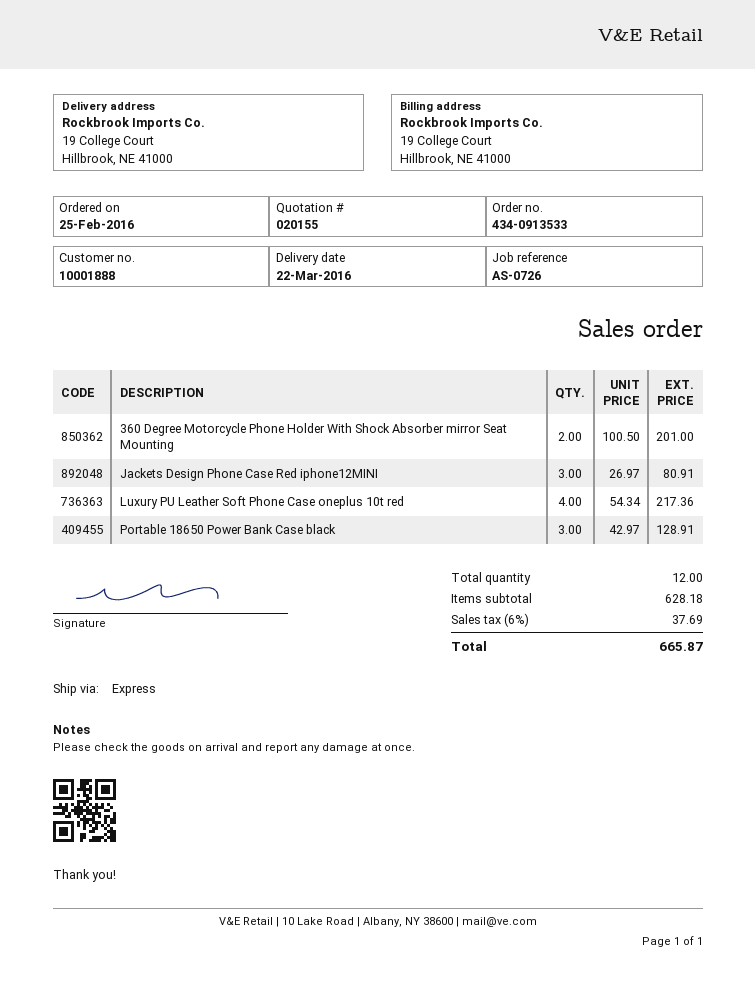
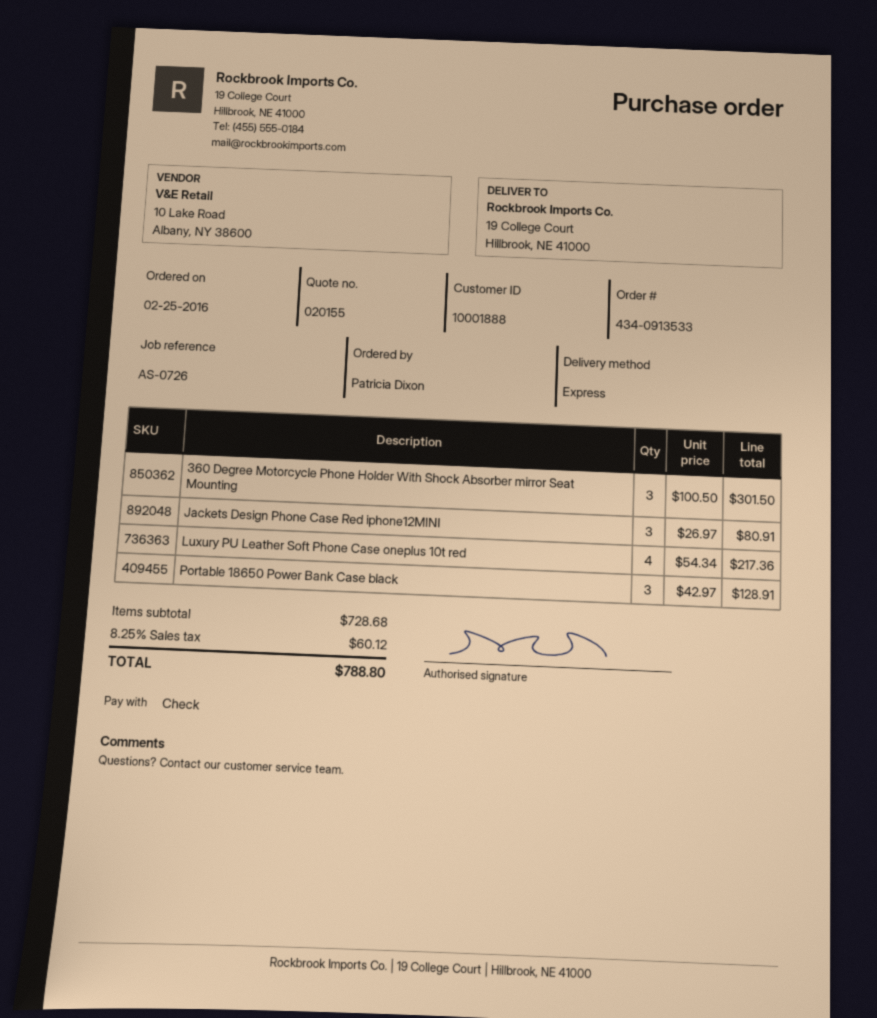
360 Degree Motorcycle Phone Holder With Shock Absorber mirror Seat Mounting: 2 x 100.50 = 201.00 -> 3 x 100.50 = 301.50
subtotal: 628.18 -> 728.68
tax: 6% = 37.69 -> 8.25% = 60.12
total: 665.87 -> 788.80

